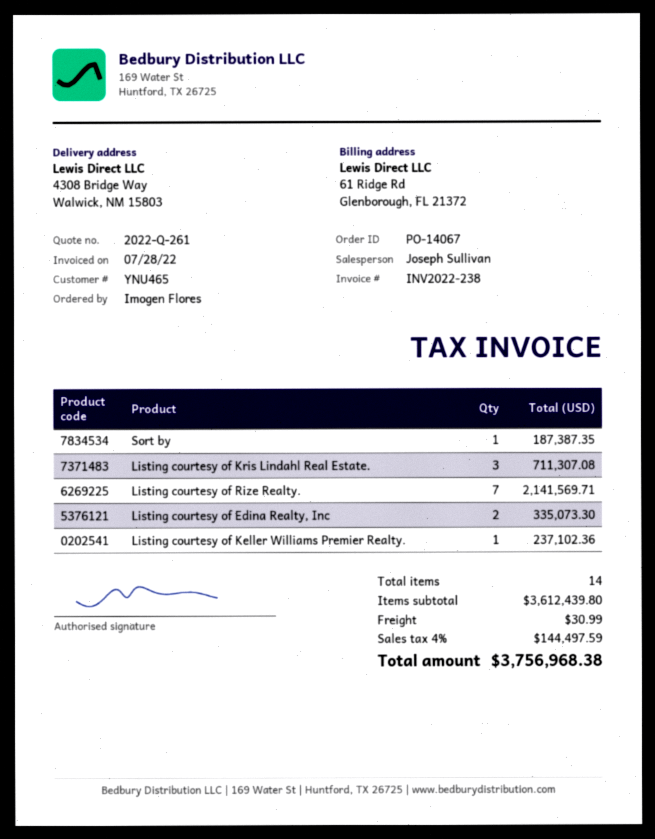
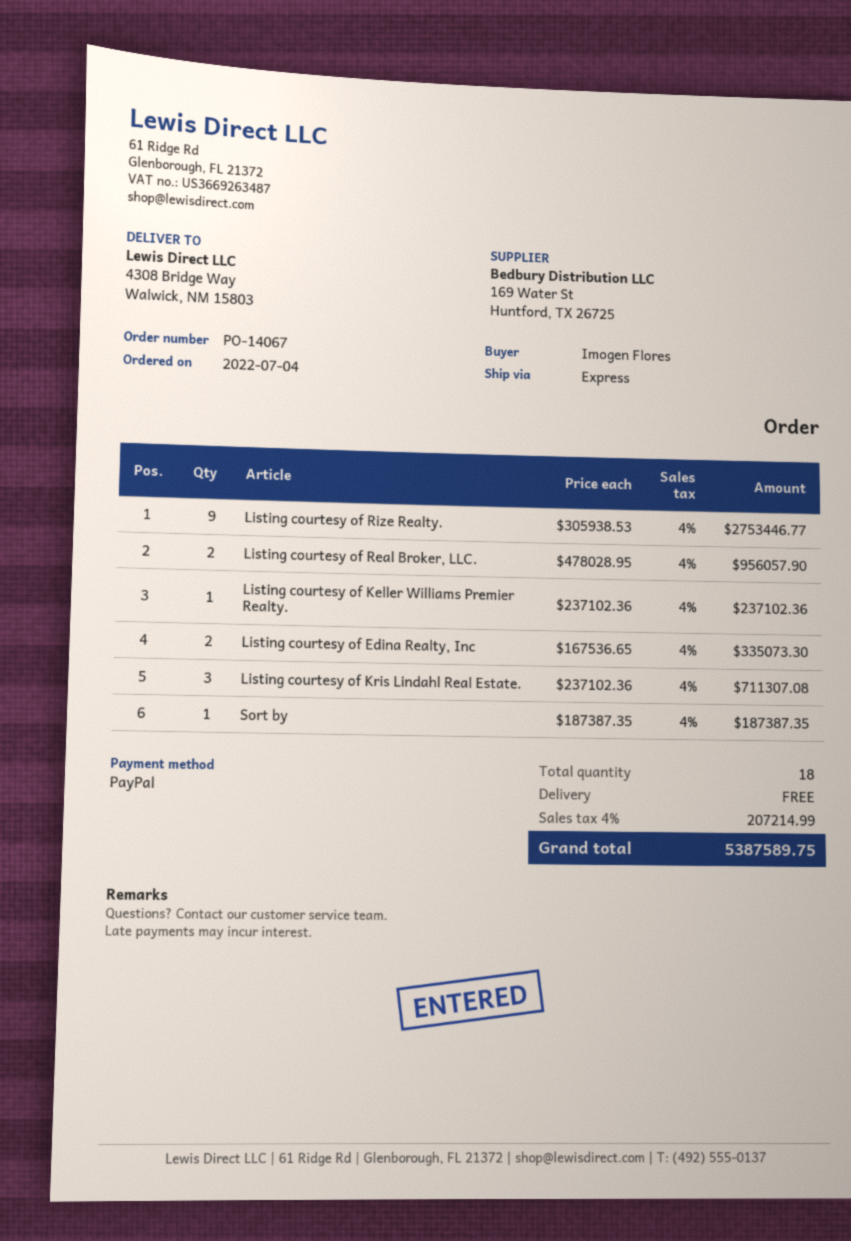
Listing courtesy of Rize Realty.: 7 for 2141569.71 -> 9 for 2753446.77
Listing courtesy of Real Broker, LLC.: none -> 2 for 956057.90
total quantity: 14 -> 18
shipping: 30.99 -> 0.00
tax: 4% = 144497.59 -> 4% = 207214.99
total: 3756968.38 -> 5387589.75

